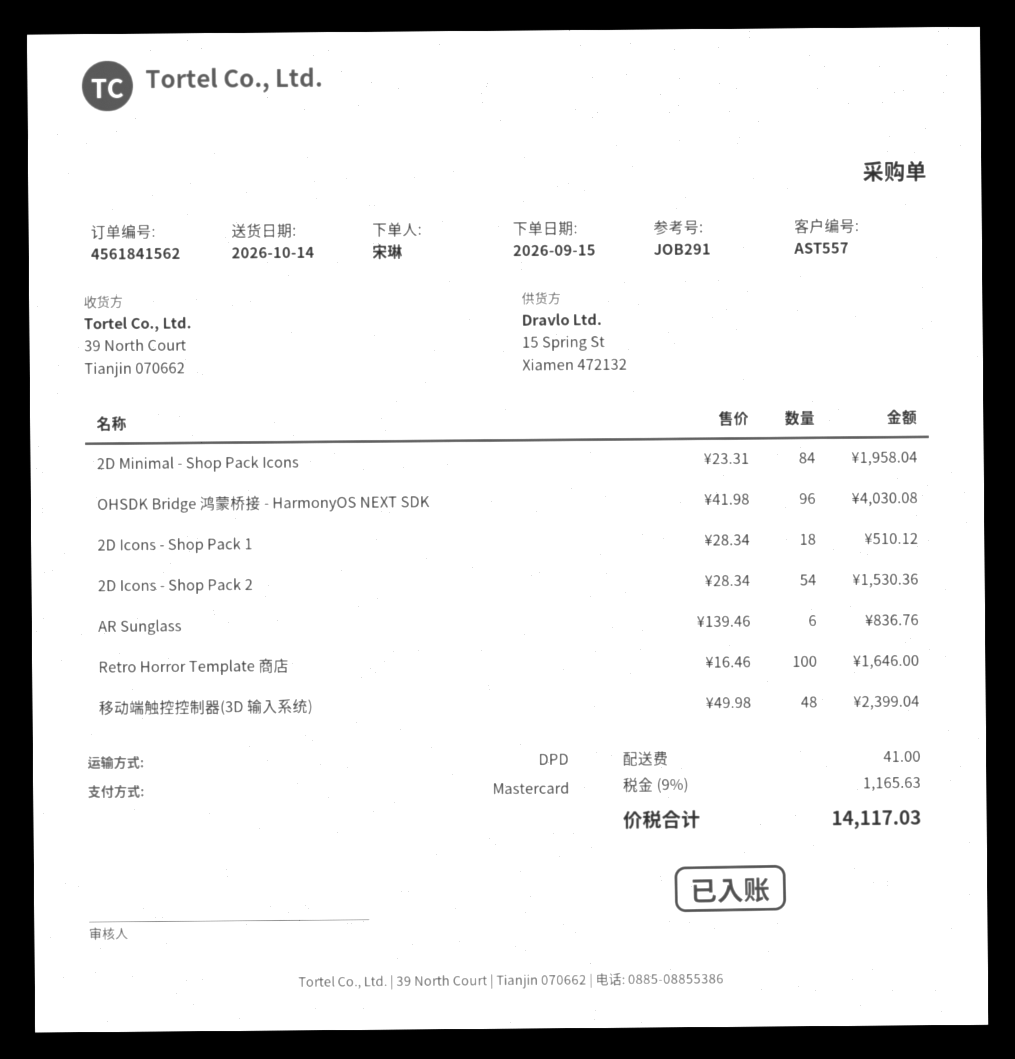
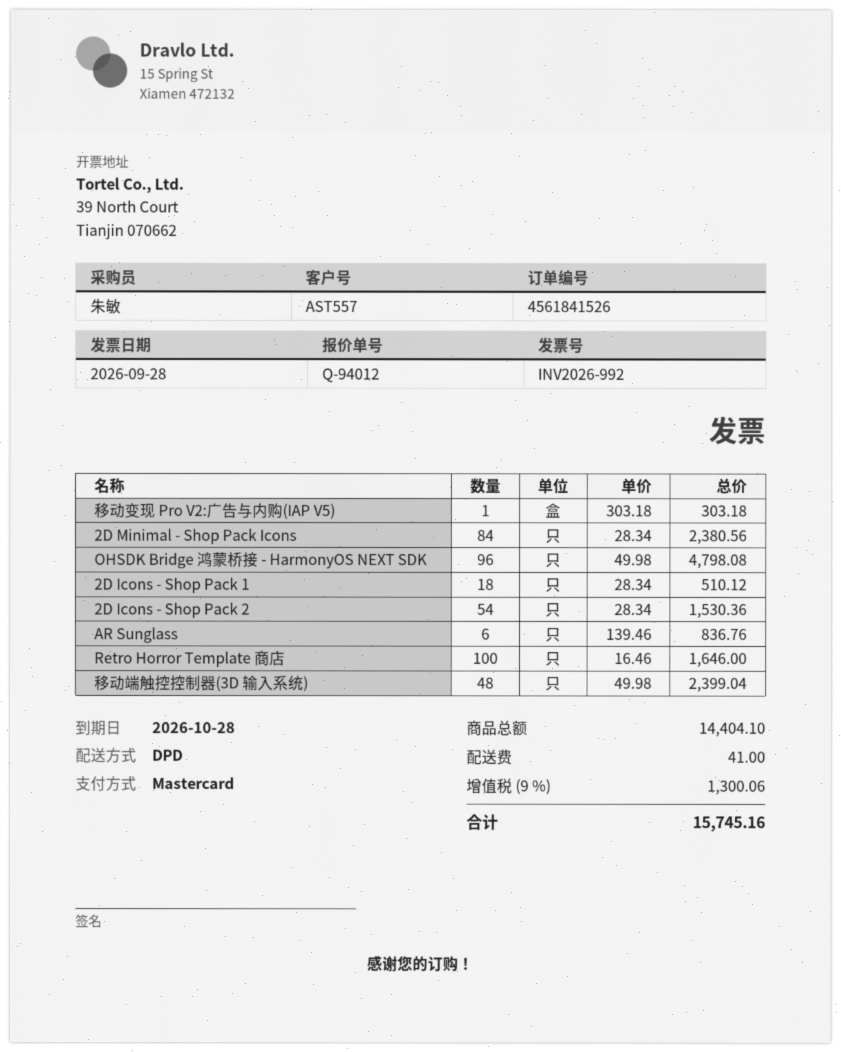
order number: 4561841562 -> 4561841526
ordered by: 宋琳 -> 朱敏
2D Minimal - Shop Pack Icons: 84 x 23.31 = 1958.04 -> 84 x 28.34 = 2380.56
OHSDK Bridge 鸿蒙桥接 - HarmonyOS NEXT SDK: 96 x 41.98 = 4030.08 -> 96 x 49.98 = 4798.08
移动变现 Pro V2:广告与内购(IAP V5): none -> 1 x 303.18 = 303.18
tax: 9% = 1165.63 -> 9% = 1300.06
total: 14117.03 -> 15745.16

